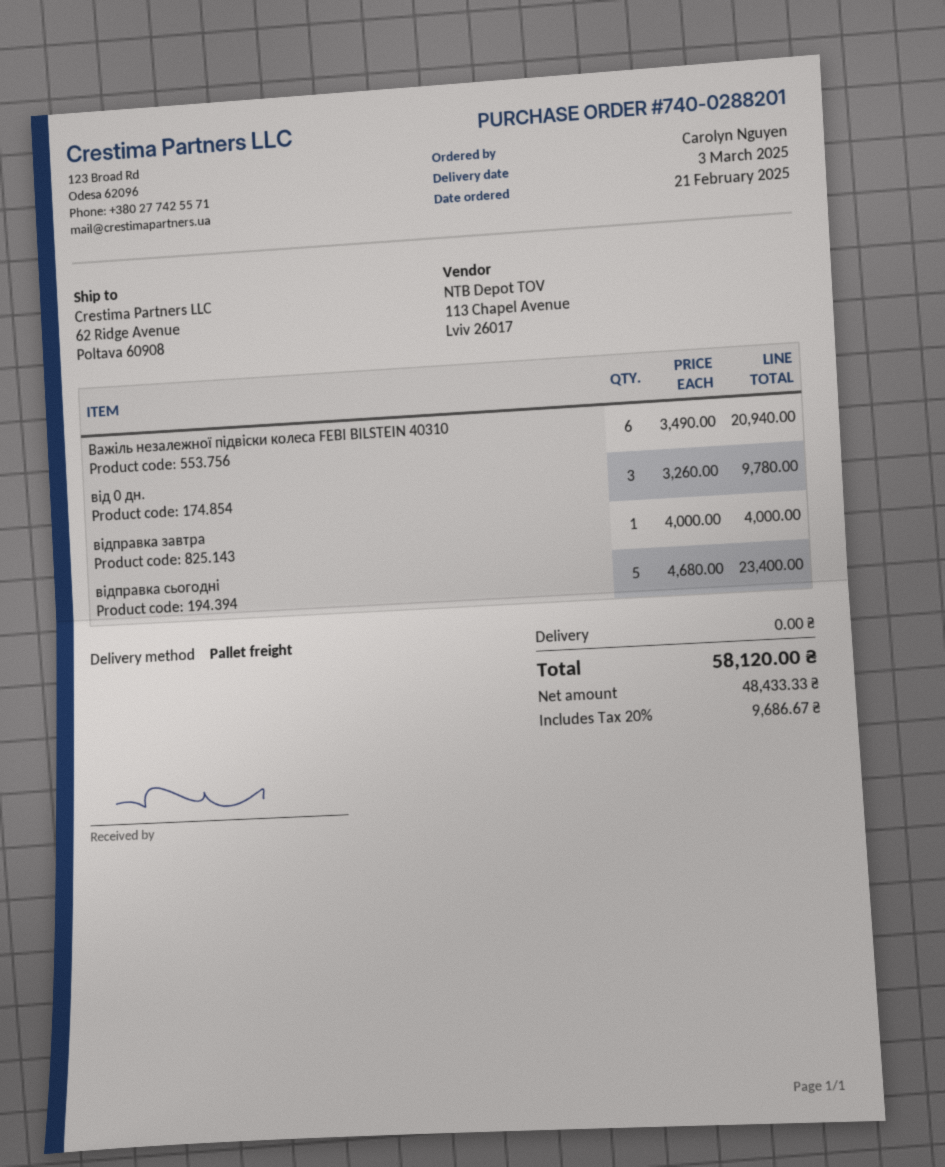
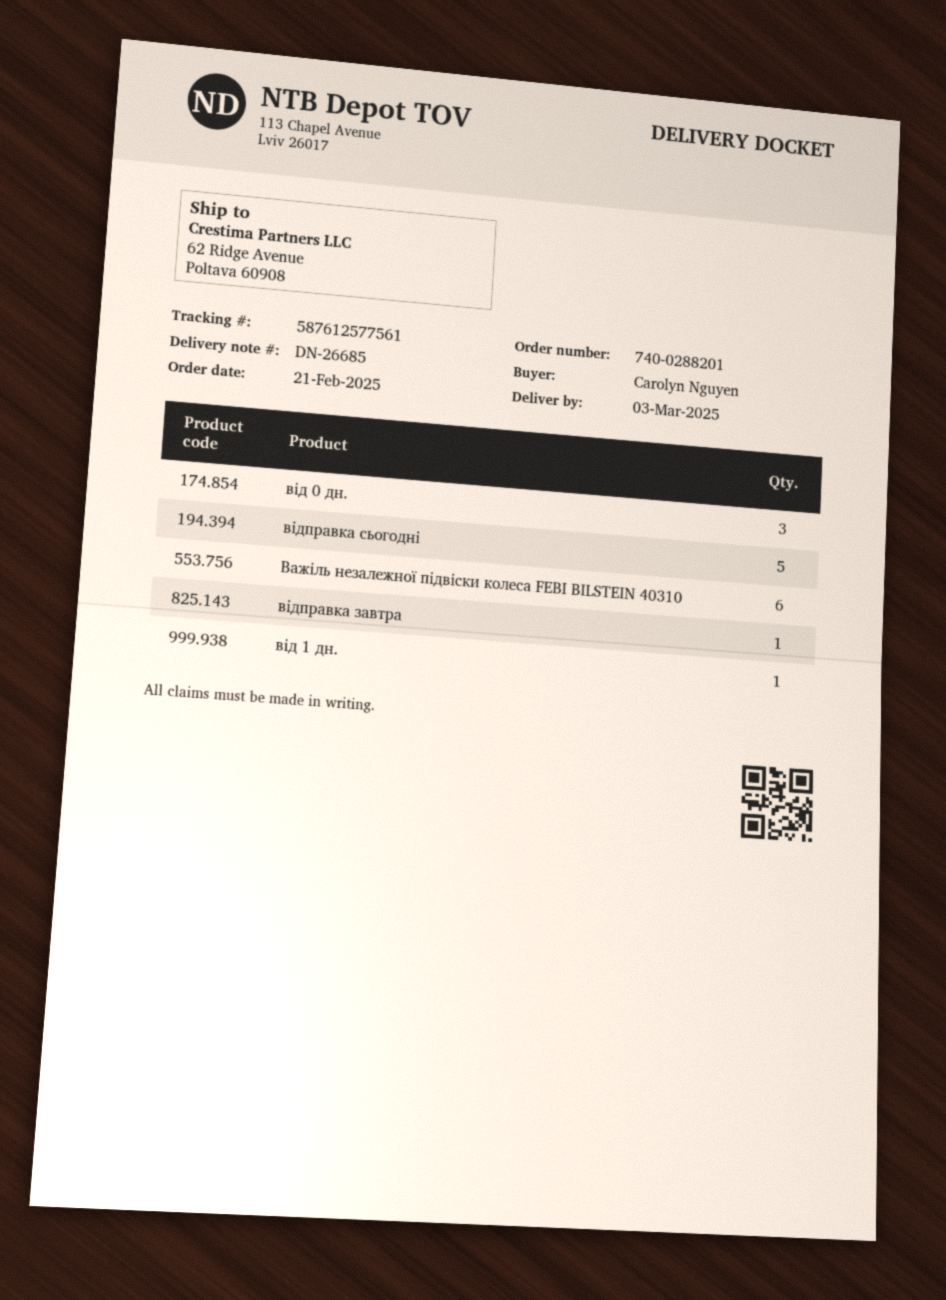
від 1 дн.: none -> 1

